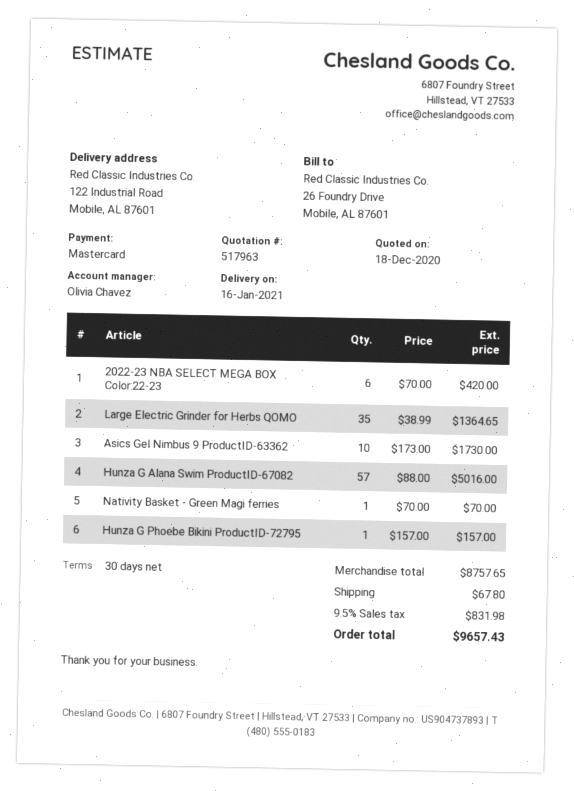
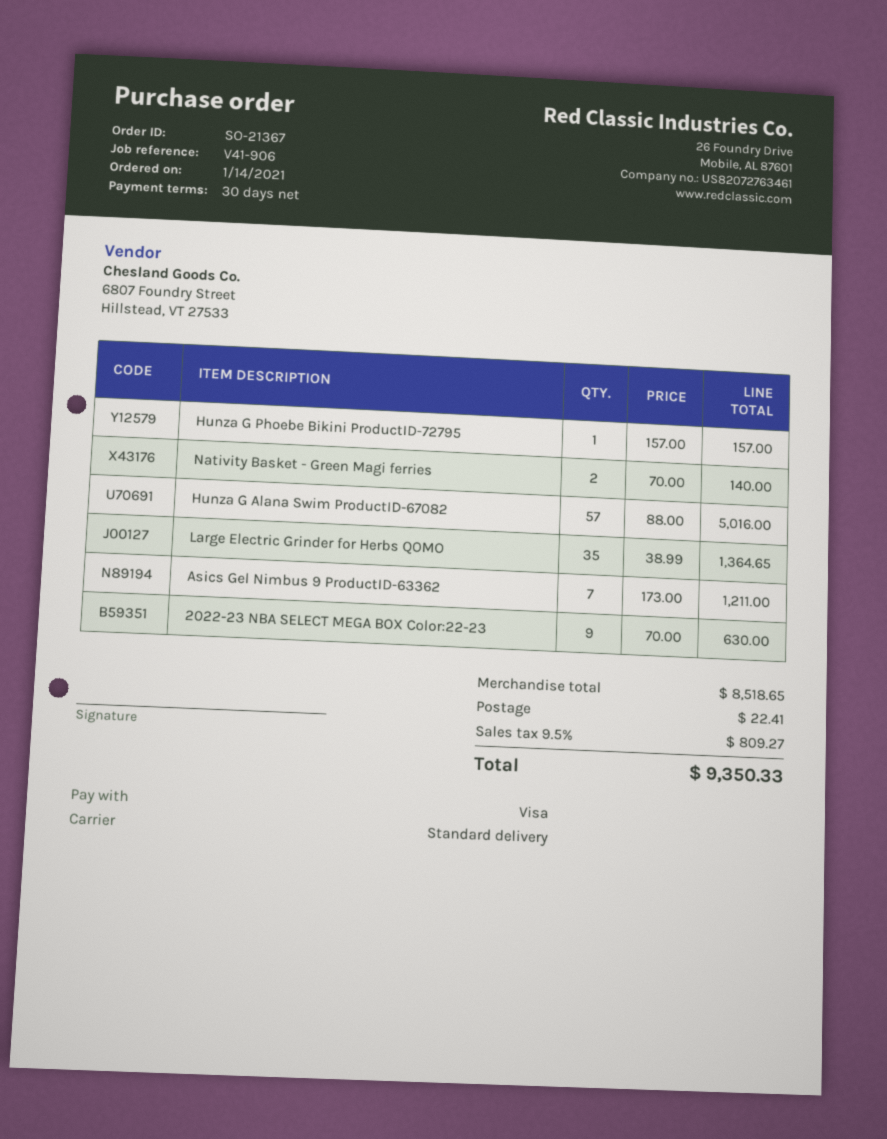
payment method: Mastercard -> Visa
2022-23 NBA SELECT MEGA BOX Color:22-23: 6 x 70.00 = 420.00 -> 9 x 70.00 = 630.00
Asics Gel Nimbus 9 ProductID-63362: 10 x 173.00 = 1730.00 -> 7 x 173.00 = 1211.00
Nativity Basket - Green Magi ferries: 1 x 70.00 = 70.00 -> 2 x 70.00 = 140.00
subtotal: 8757.65 -> 8518.65
shipping: 67.80 -> 22.41
tax: 9.5% = 831.98 -> 9.5% = 809.27
total: 9657.43 -> 9350.33

